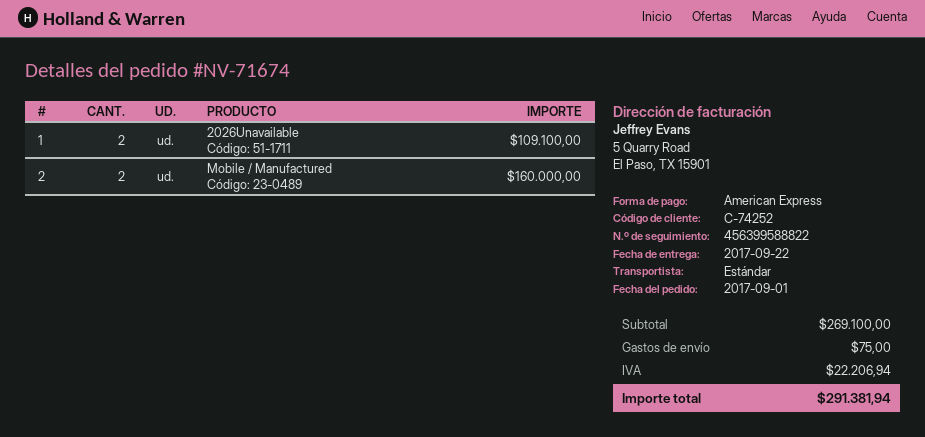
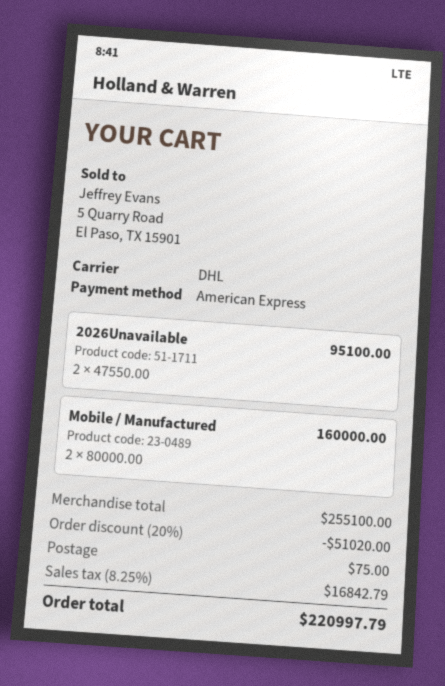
shipping method: standard -> DHL
2026Unavailable: 2 for 109100.00 -> 2 for 95100.00
subtotal: 269100.00 -> 255100.00
discount: none -> 20% = 51020.00
tax: 22206.94 -> 16842.79
total: 291381.94 -> 220997.79

